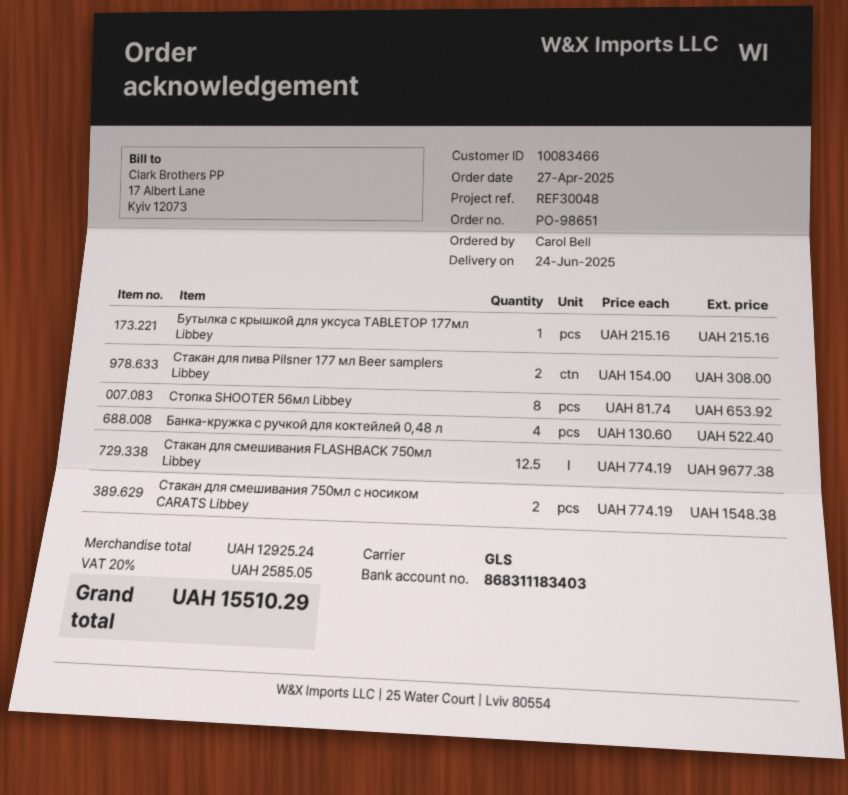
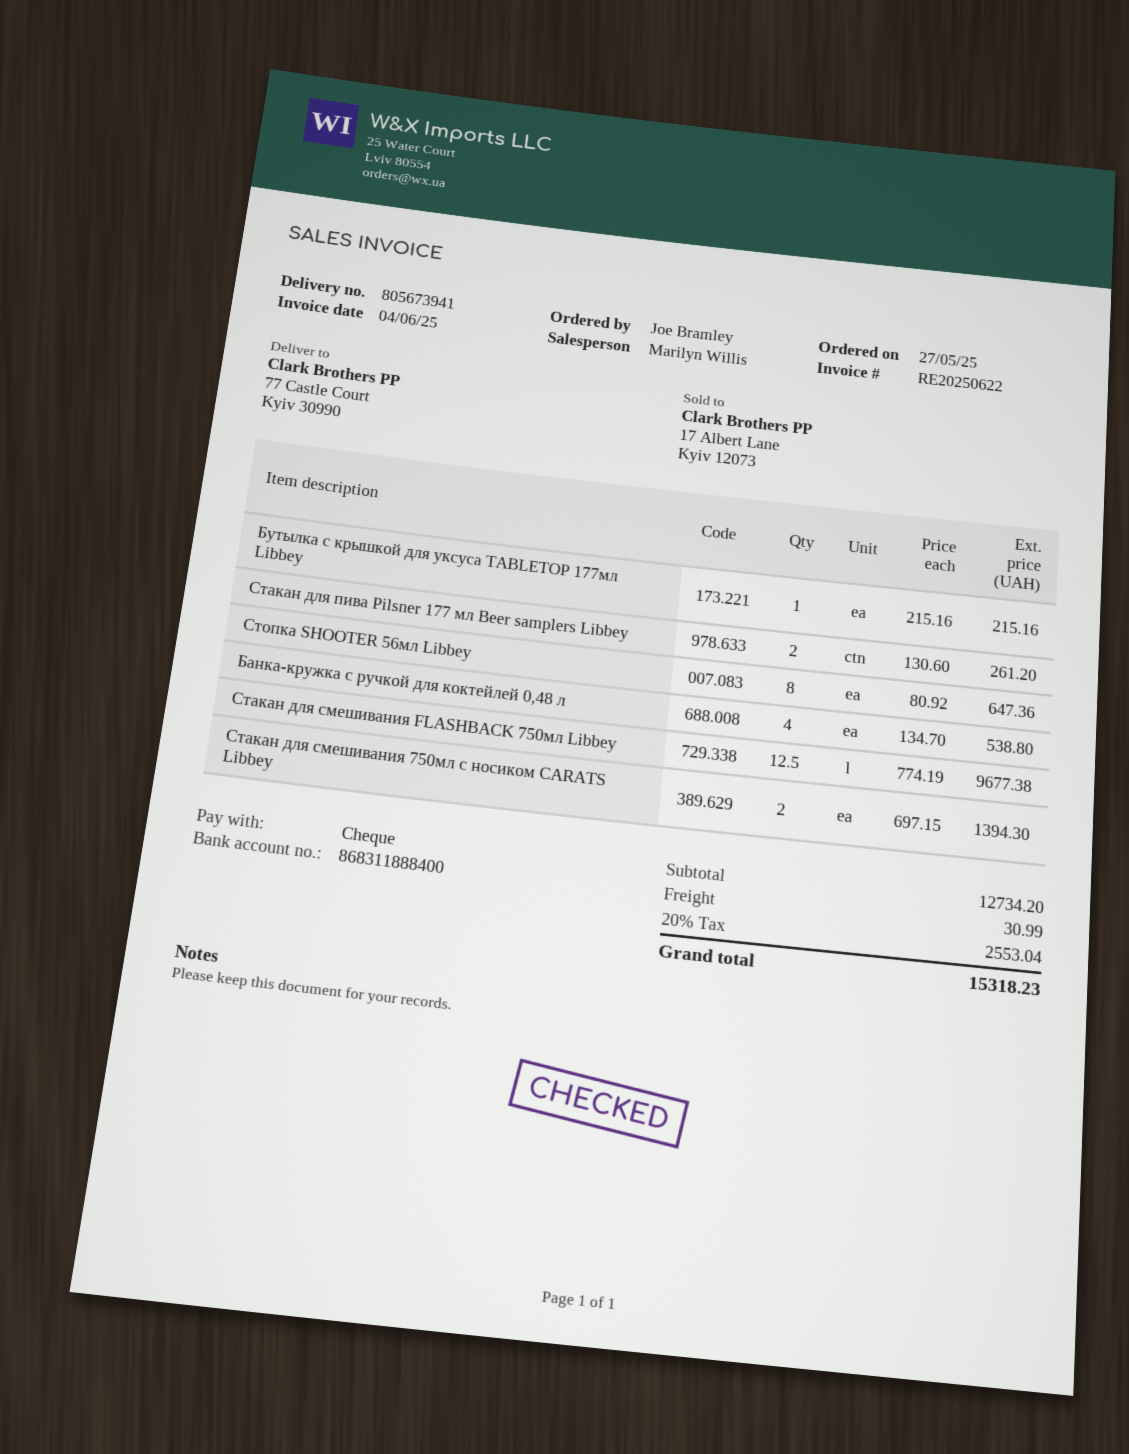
order date: 2025-04-27 -> 2025-05-27
ordered by: Carol Bell -> Joe Bramley
bank account: 868311183403 -> 868311888400
Стакан для пива Pilsner 177 мл Beer samplers Libbey: 2 x 154.00 = 308.00 -> 2 x 130.60 = 261.20
Стопка SHOOTER 56мл Libbey: 8 x 81.74 = 653.92 -> 8 x 80.92 = 647.36
Банка-кружка c ручкой для коктейлей 0,48 л: 4 x 130.60 = 522.40 -> 4 x 134.70 = 538.80
Стакан для смешивания 750мл с носиком CARATS Libbey: 2 x 774.19 = 1548.38 -> 2 x 697.15 = 1394.30
subtotal: 12925.24 -> 12734.20
shipping: none -> 30.99
tax: 20% = 2585.05 -> 20% = 2553.04
total: 15510.29 -> 15318.23

